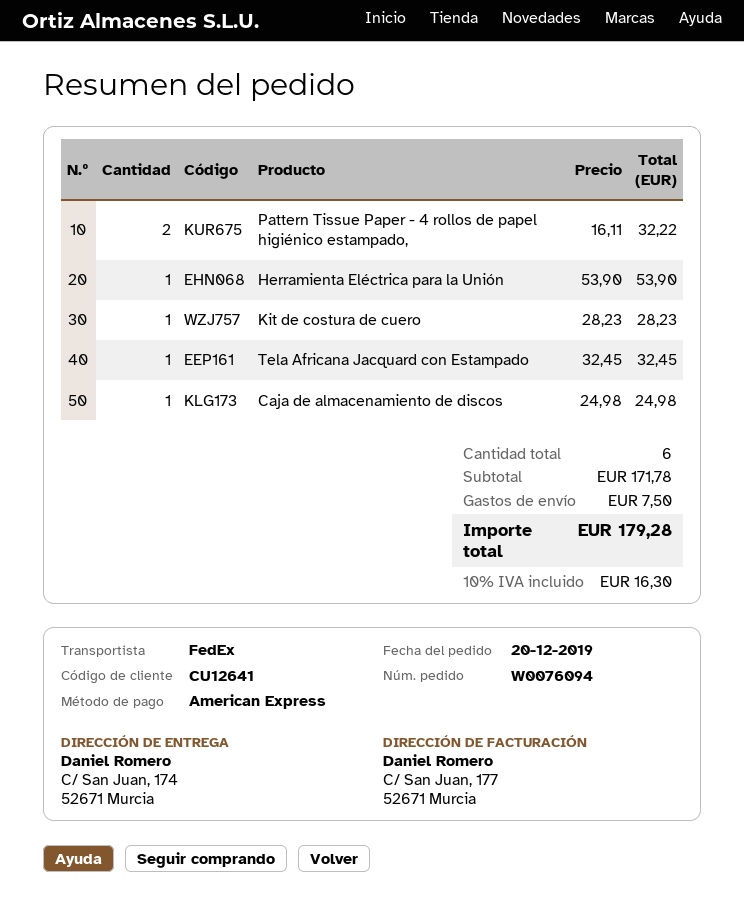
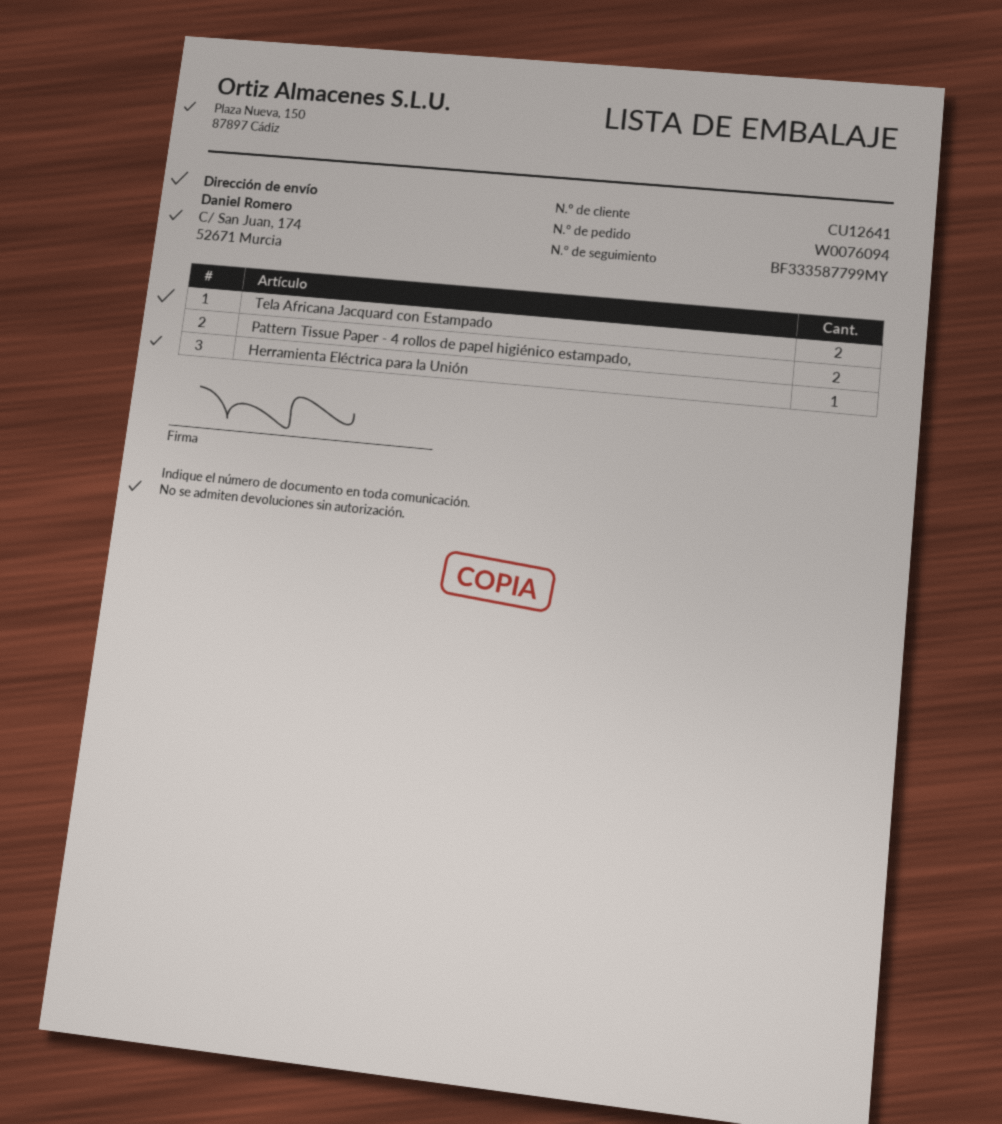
Kit de costura de cuero: 1 -> none
Tela Africana Jacquard con Estampado: 1 -> 2
Caja de almacenamiento de discos: 1 -> none

